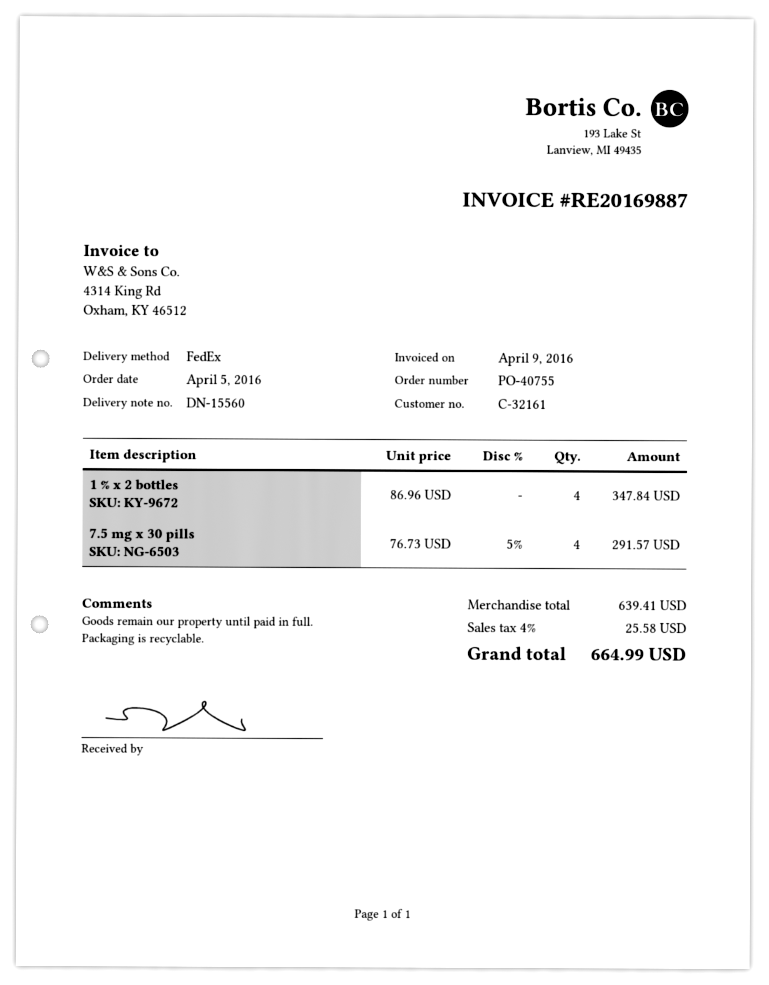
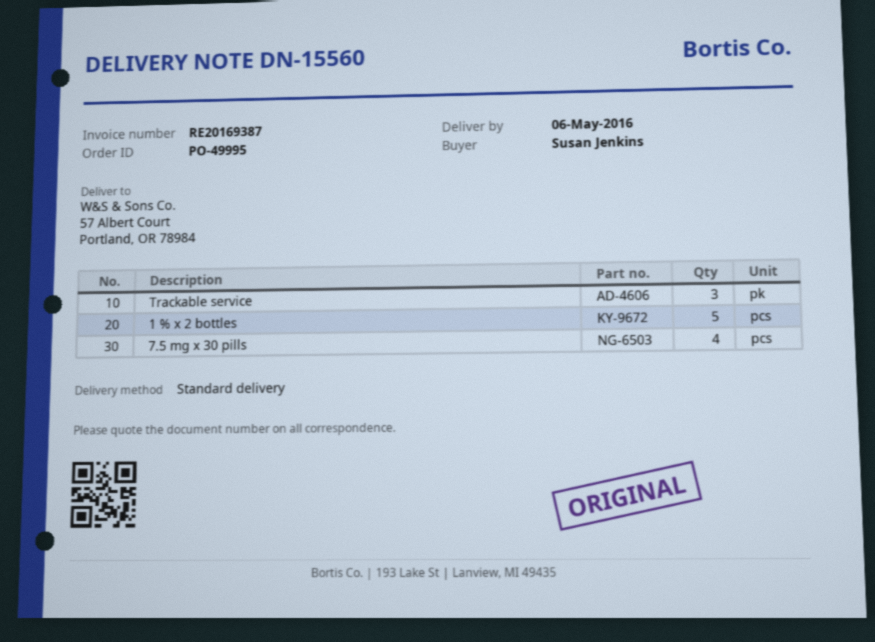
order number: PO-40755 -> PO-49995
invoice number: RE20169887 -> RE20169387
shipping method: FedEx -> standard
1 % x 2 bottles: 4 -> 5
Trackable service: none -> 3

